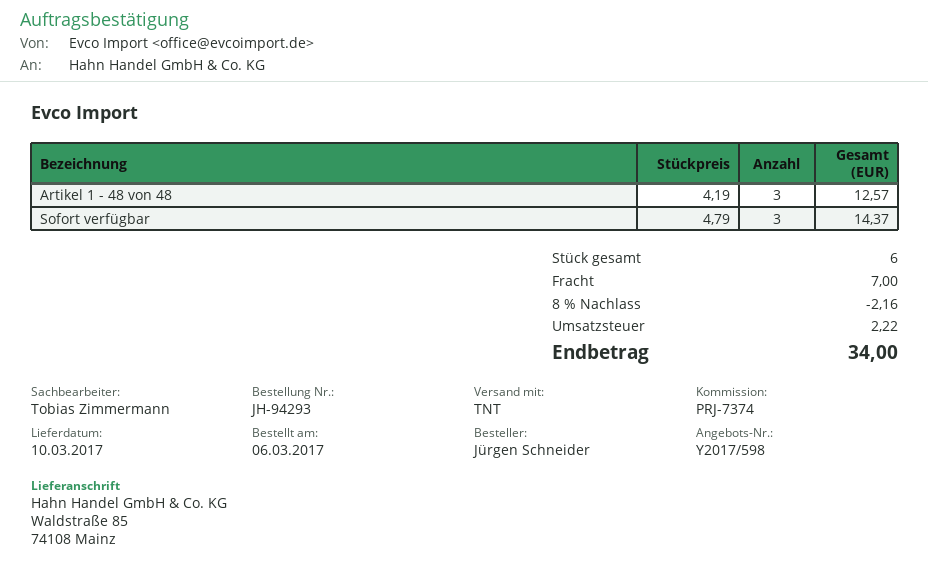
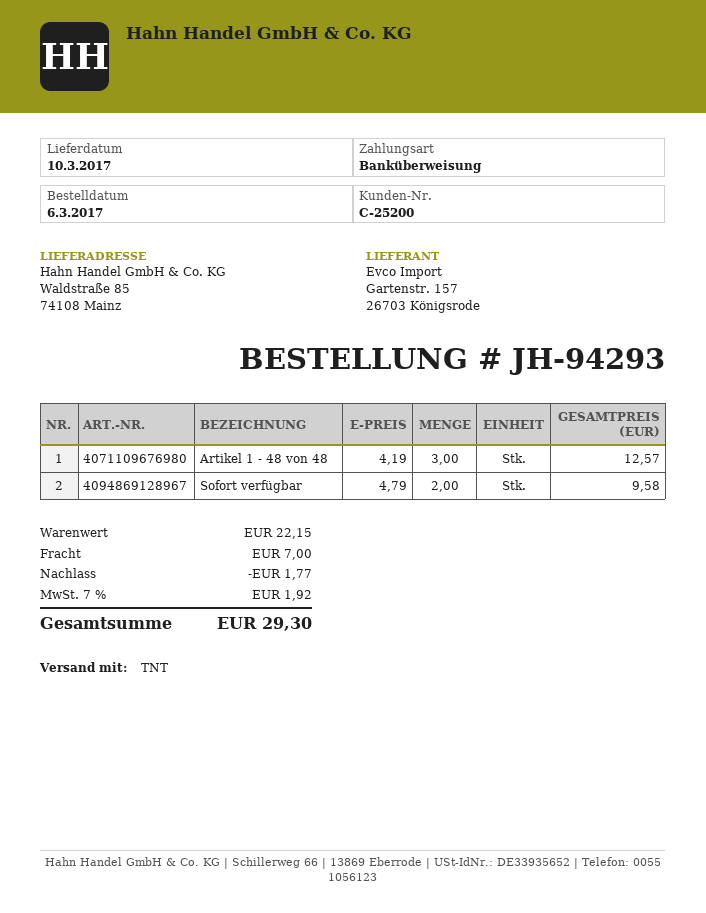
Sofort verfügbar: 3 x 4.79 = 14.37 -> 2 x 4.79 = 9.58
discount: 2.16 -> 1.77
tax: 2.22 -> 1.92
total: 34.00 -> 29.30

